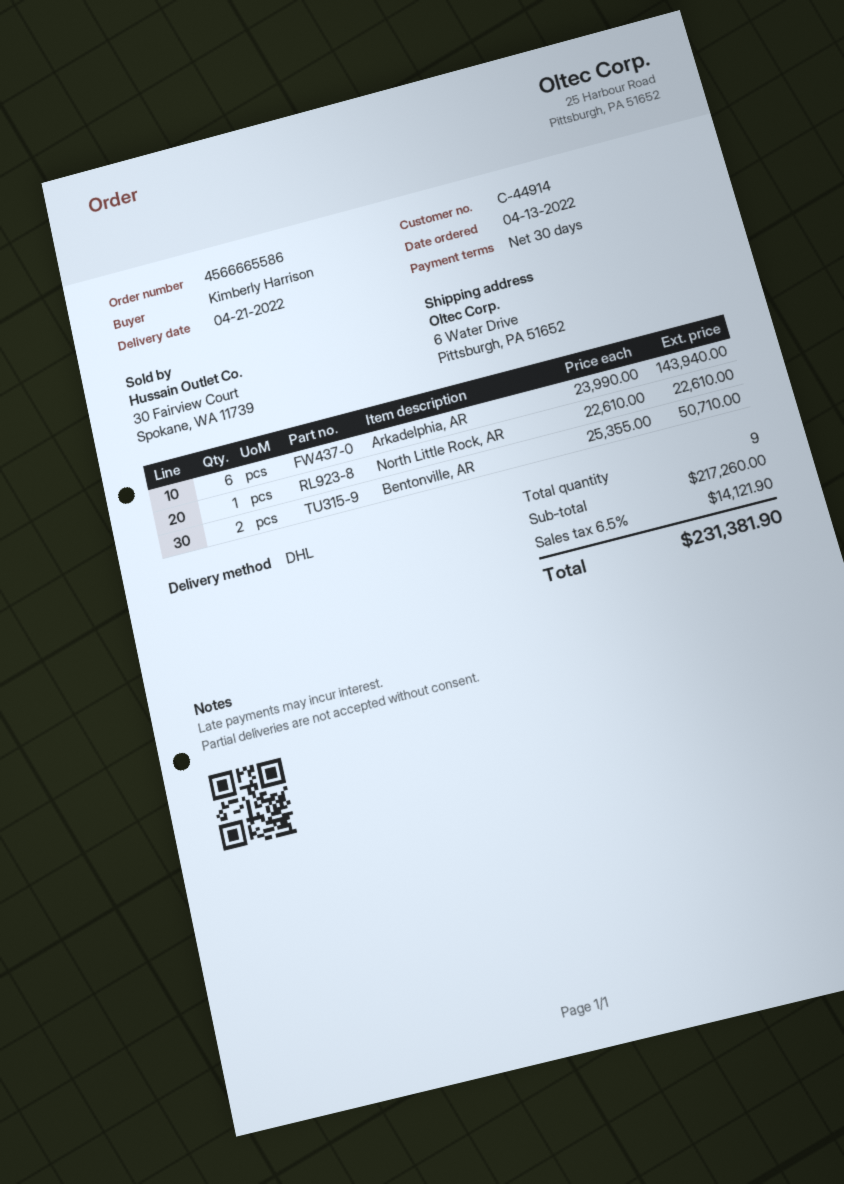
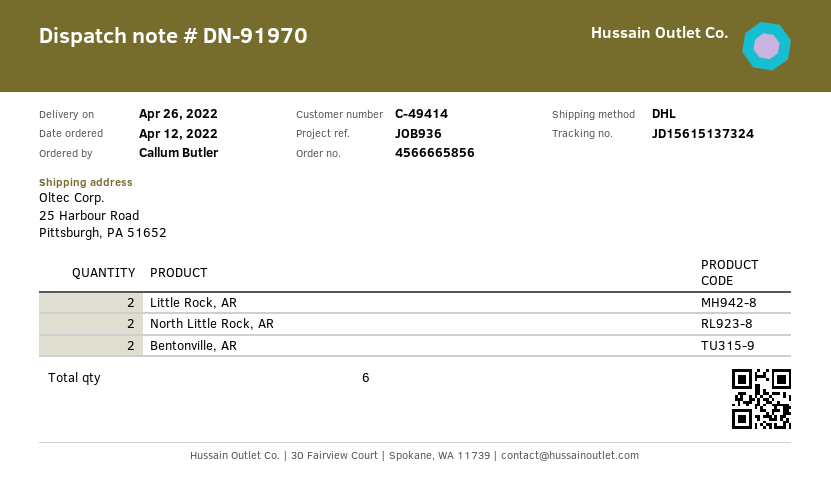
order number: 4566665586 -> 4566665856
order date: 2022-04-13 -> 2022-04-12
delivery date: 2022-04-21 -> 2022-04-26
customer number: C-44914 -> C-49414
ordered by: Kimberly Harrison -> Callum Butler
ship to: 6 Water Drive, Pittsburgh, PA 51652 -> 25 Harbour Road, Pittsburgh, PA 51652
Arkadelphia, AR: 6 -> none
North Little Rock, AR: 1 -> 2
Little Rock, AR: none -> 2
total quantity: 9 -> 6

